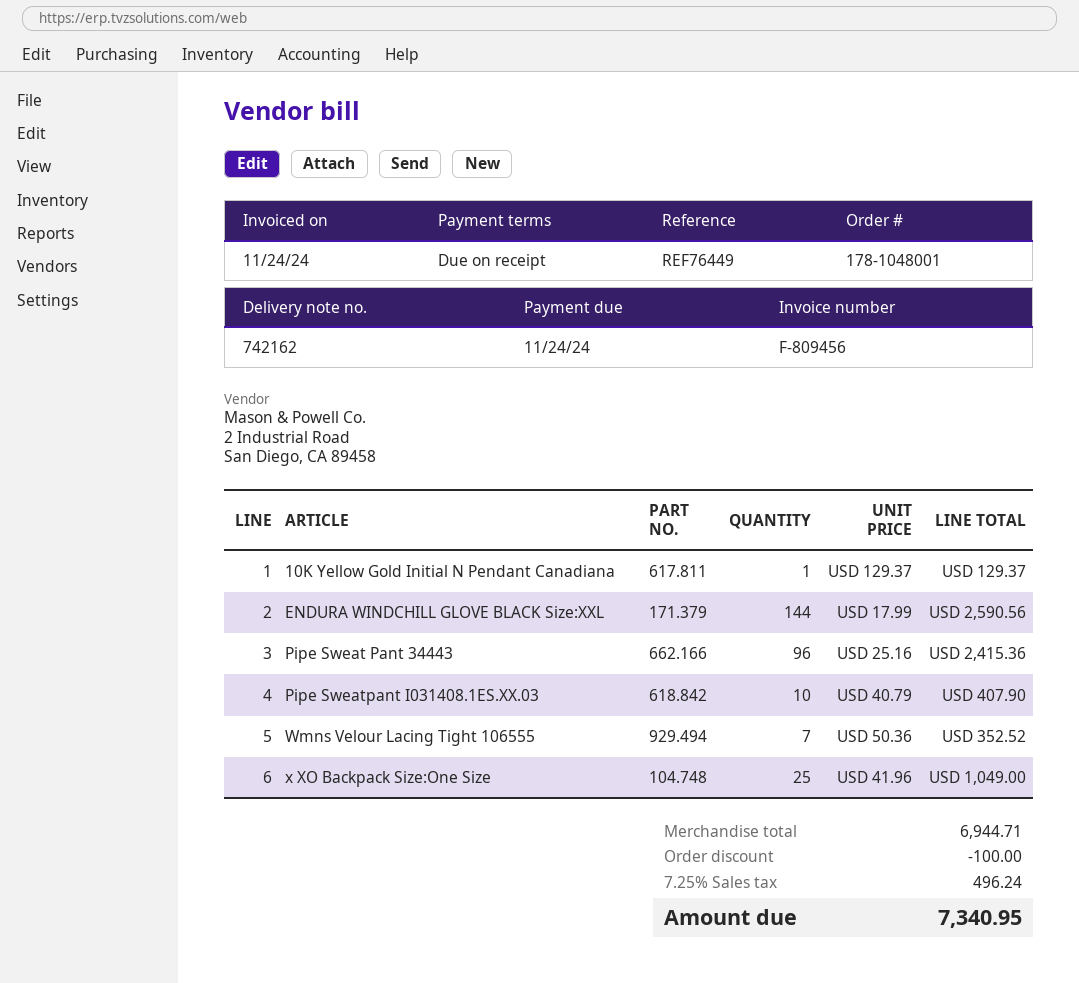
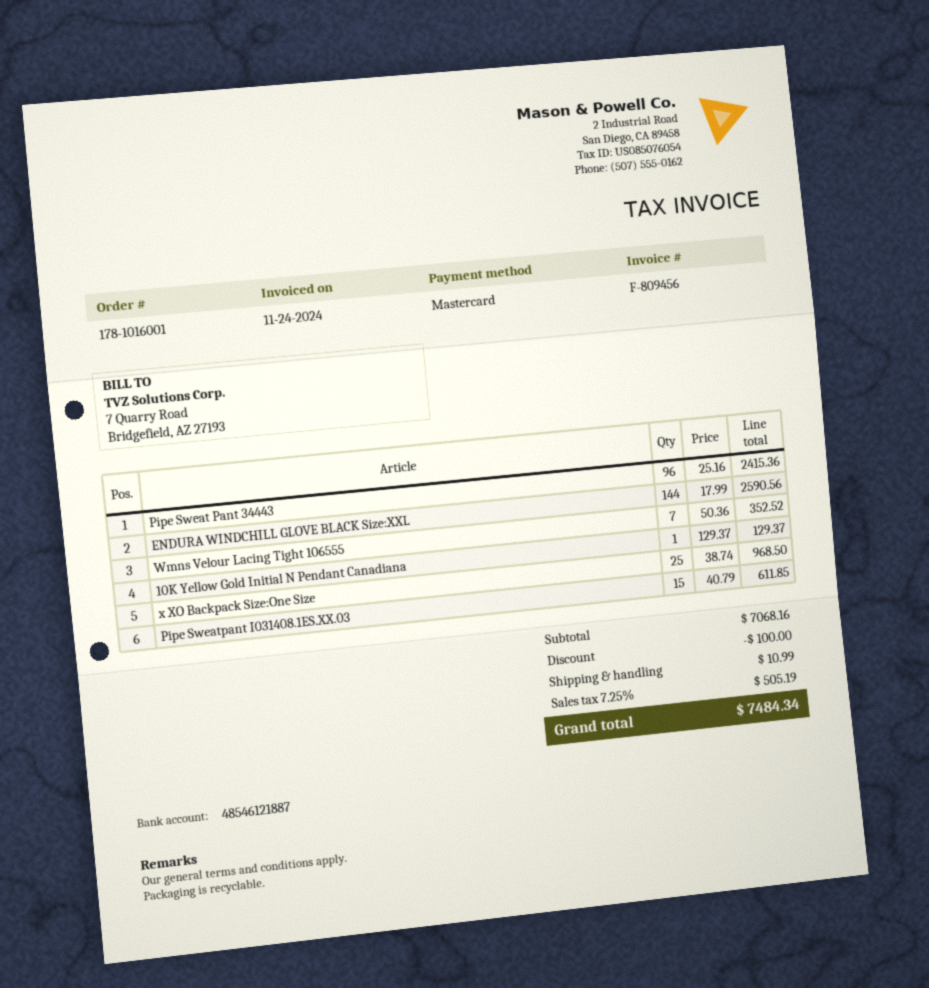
order number: 178-1048001 -> 178-1016001
Pipe Sweatpant I031408.1ES.XX.03: 10 x 40.79 = 407.90 -> 15 x 40.79 = 611.85
x XO Backpack Size:One Size: 25 x 41.96 = 1049.00 -> 25 x 38.74 = 968.50
subtotal: 6944.71 -> 7068.16
shipping: none -> 10.99
tax: 7.25% = 496.24 -> 7.25% = 505.19
total: 7340.95 -> 7484.34

